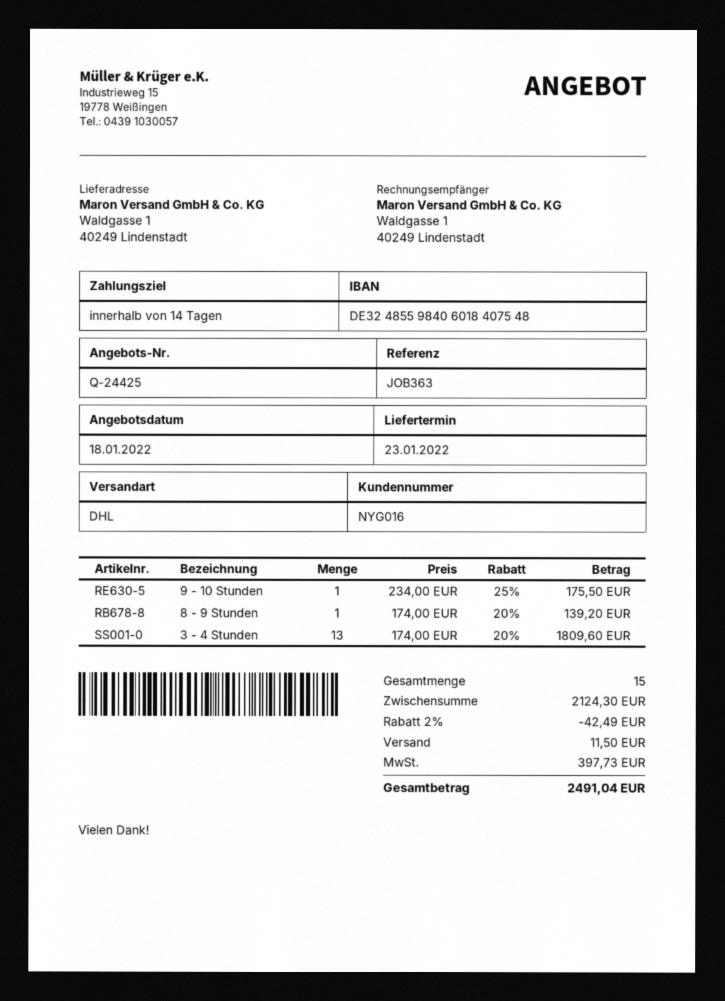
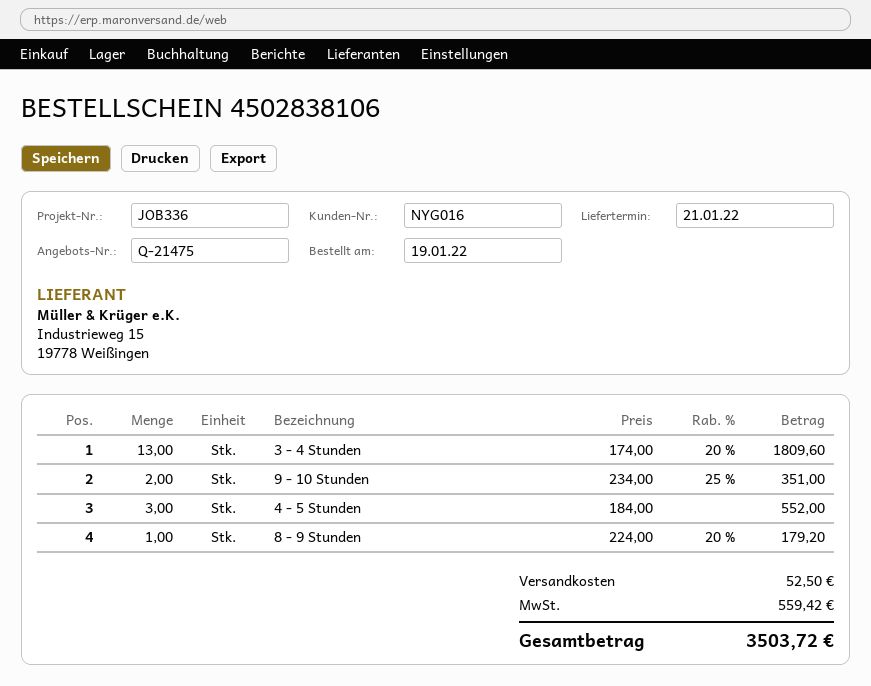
quote number: Q-24425 -> Q-21475
delivery date: 2022-01-23 -> 2022-01-21
reference: JOB363 -> JOB336
9 - 10 Stunden: 1 x 234.00 - 25% = 175.50 -> 2 x 234.00 - 25% = 351.00
8 - 9 Stunden: 1 x 174.00 - 20% = 139.20 -> 1 x 224.00 - 20% = 179.20
4 - 5 Stunden: none -> 3 x 184.00 = 552.00
discount: 2% = 42.49 -> none
shipping: 11.50 -> 52.50
tax: 397.73 -> 559.42
total: 2491.04 -> 3503.72

